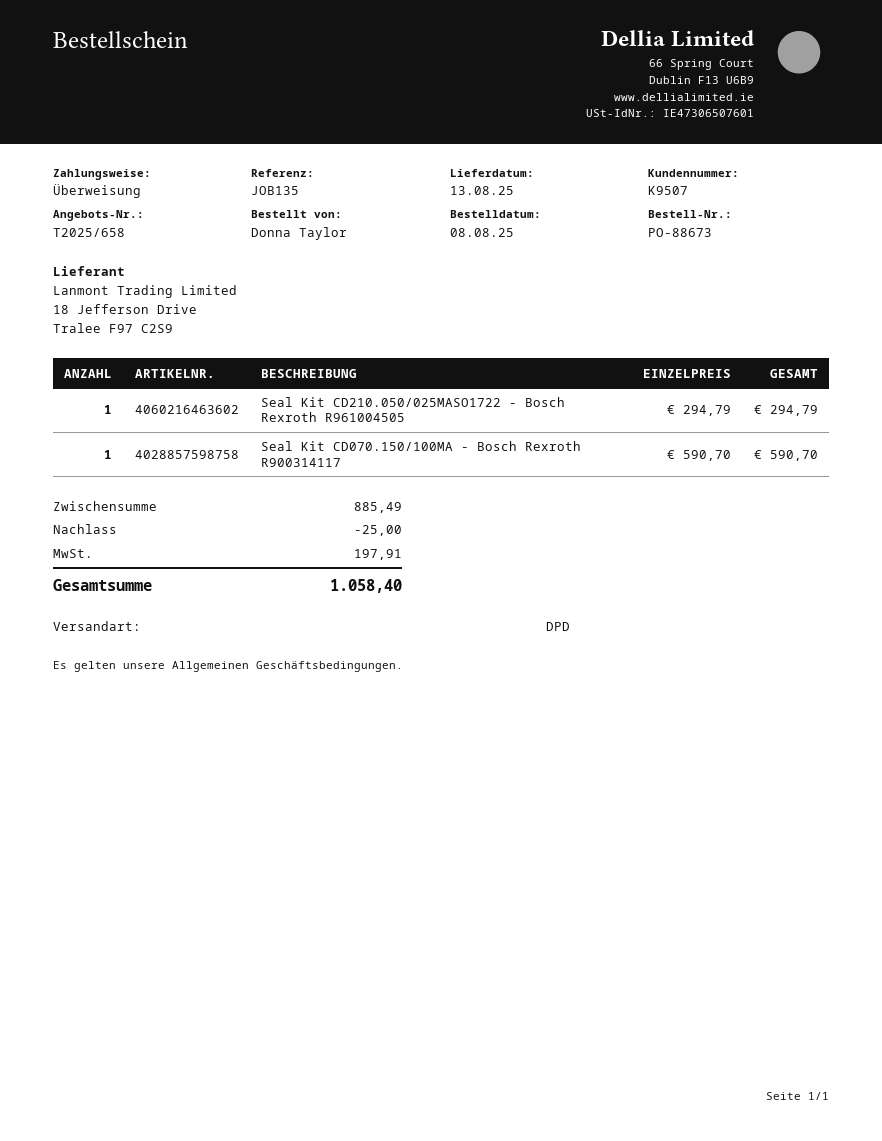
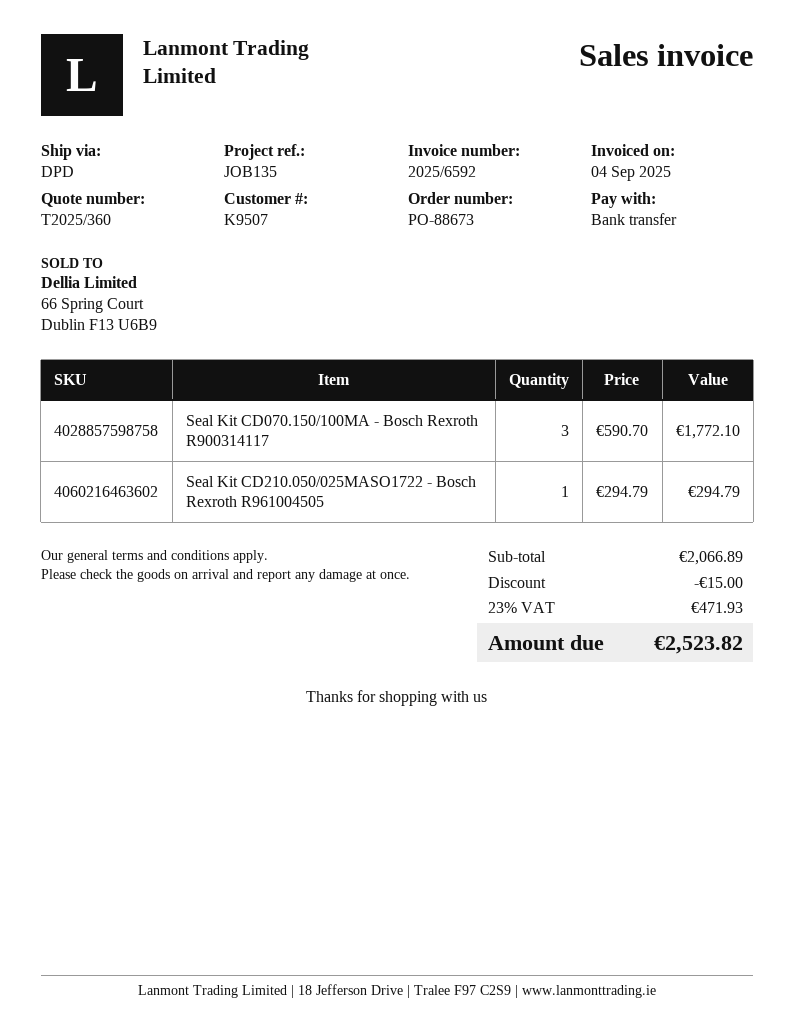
quote number: T2025/658 -> T2025/360
Seal Kit CD070.150/100MA - Bosch Rexroth R900314117: 1 x 590.70 = 590.70 -> 3 x 590.70 = 1772.10
subtotal: 885.49 -> 2066.89
discount: 25.00 -> 15.00
tax: 197.91 -> 471.93
total: 1058.40 -> 2523.82

